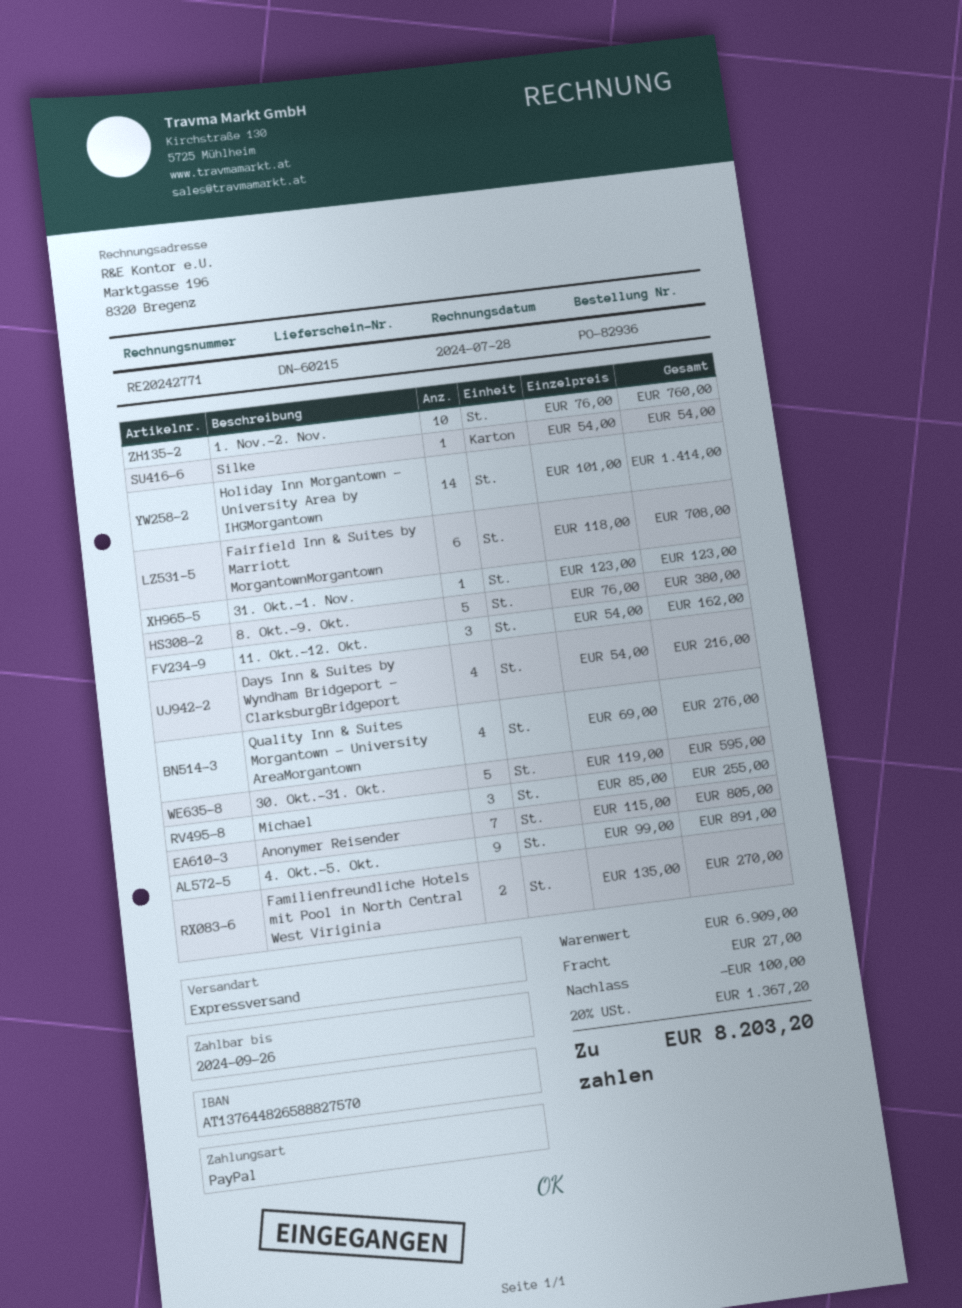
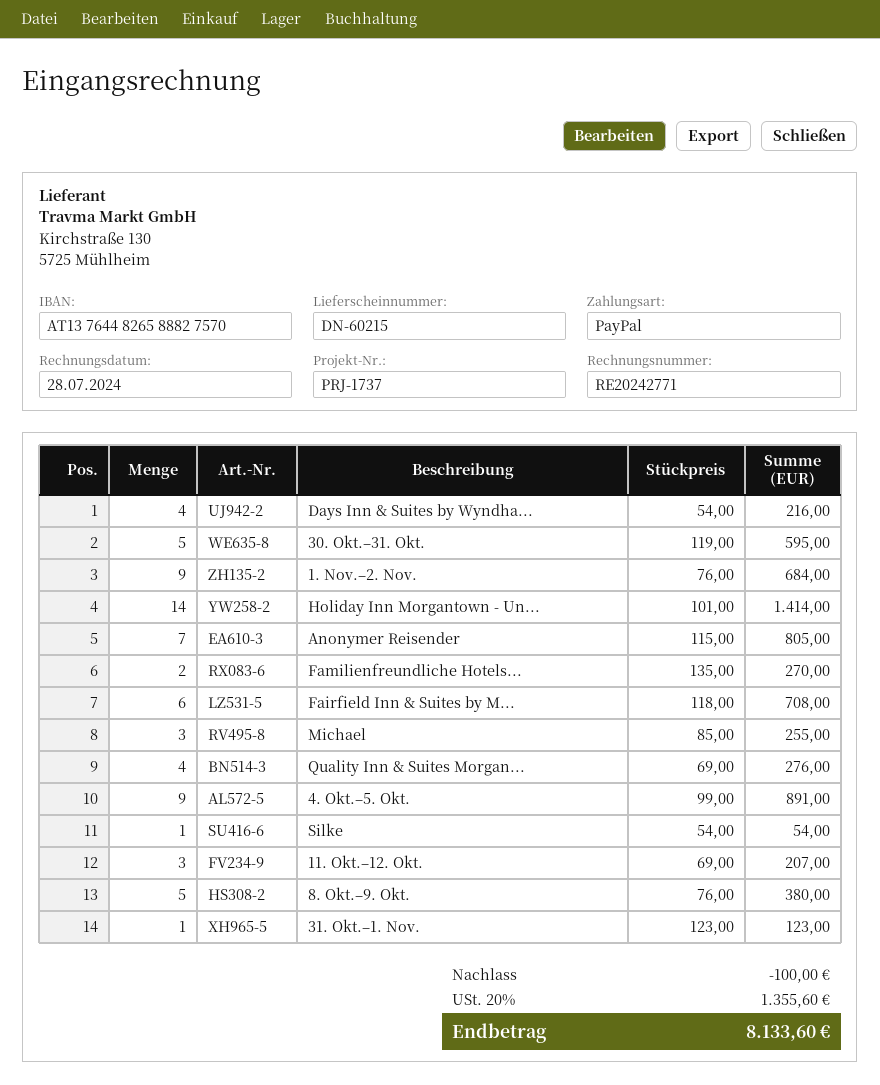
1. Nov.–2. Nov.: 10 x 76.00 = 760.00 -> 9 x 76.00 = 684.00
11. Okt.–12. Okt.: 3 x 54.00 = 162.00 -> 3 x 69.00 = 207.00
shipping: 27.00 -> none
tax: 20% = 1367.20 -> 20% = 1355.60
total: 8203.20 -> 8133.60

